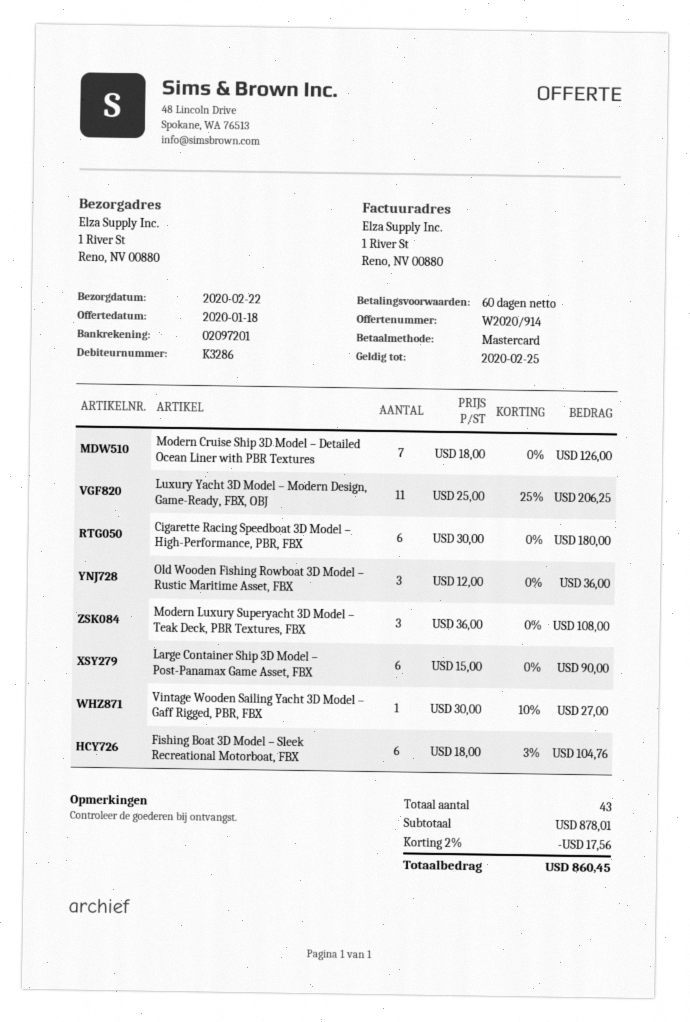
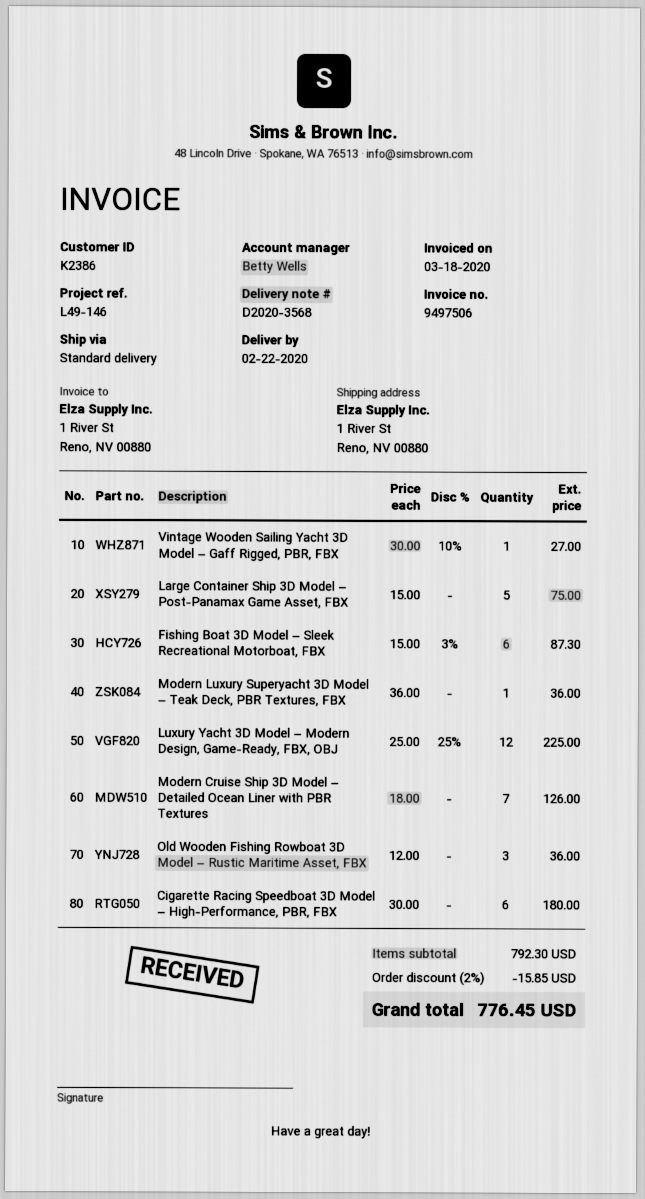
customer number: K3286 -> K2386
Luxury Yacht 3D Model – Modern Design, Game-Ready, FBX, OBJ: 11 x 25.00 - 25% = 206.25 -> 12 x 25.00 - 25% = 225.00
Modern Luxury Superyacht 3D Model – Teak Deck, PBR Textures, FBX: 3 x 36.00 = 108.00 -> 1 x 36.00 = 36.00
Large Container Ship 3D Model – Post-Panamax Game Asset, FBX: 6 x 15.00 = 90.00 -> 5 x 15.00 = 75.00
Fishing Boat 3D Model – Sleek Recreational Motorboat, FBX: 6 x 18.00 - 3% = 104.76 -> 6 x 15.00 - 3% = 87.30
subtotal: 878.01 -> 792.30
discount: 2% = 17.56 -> 2% = 15.85
total: 860.45 -> 776.45

